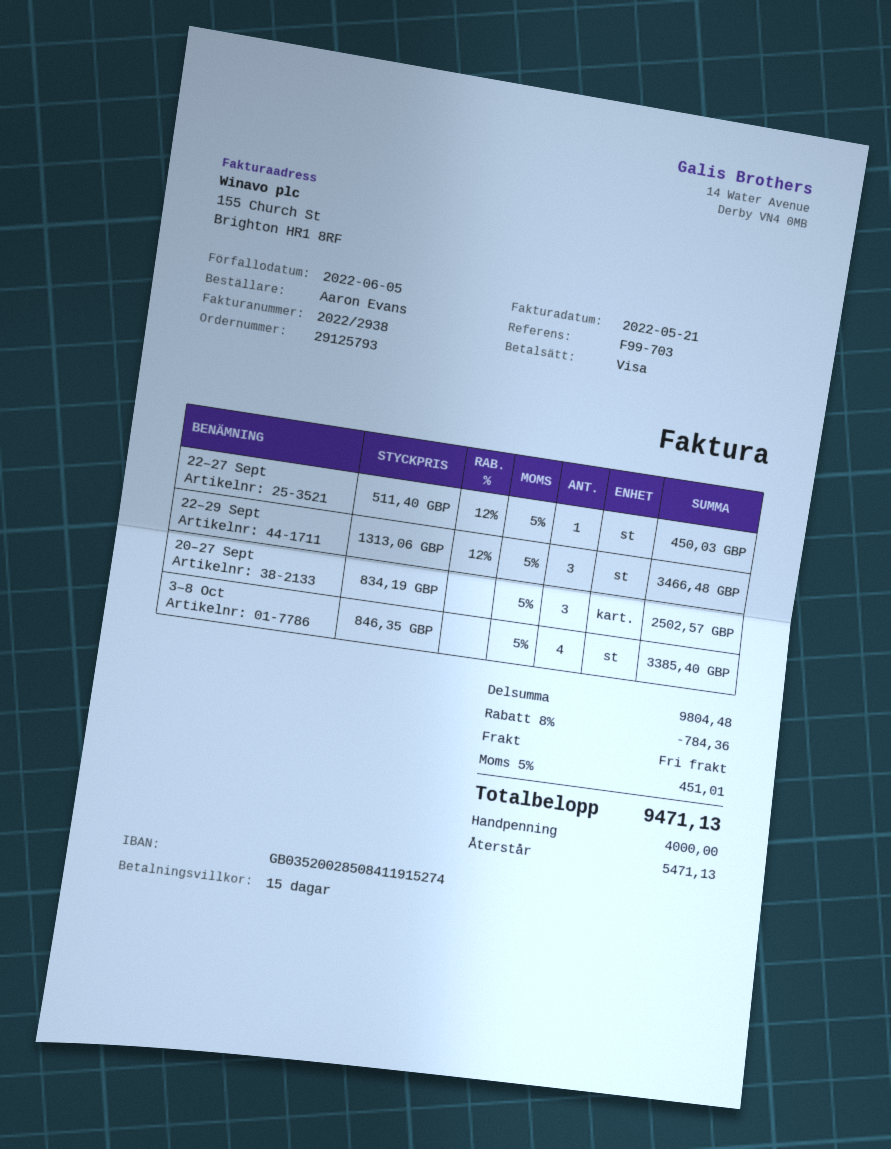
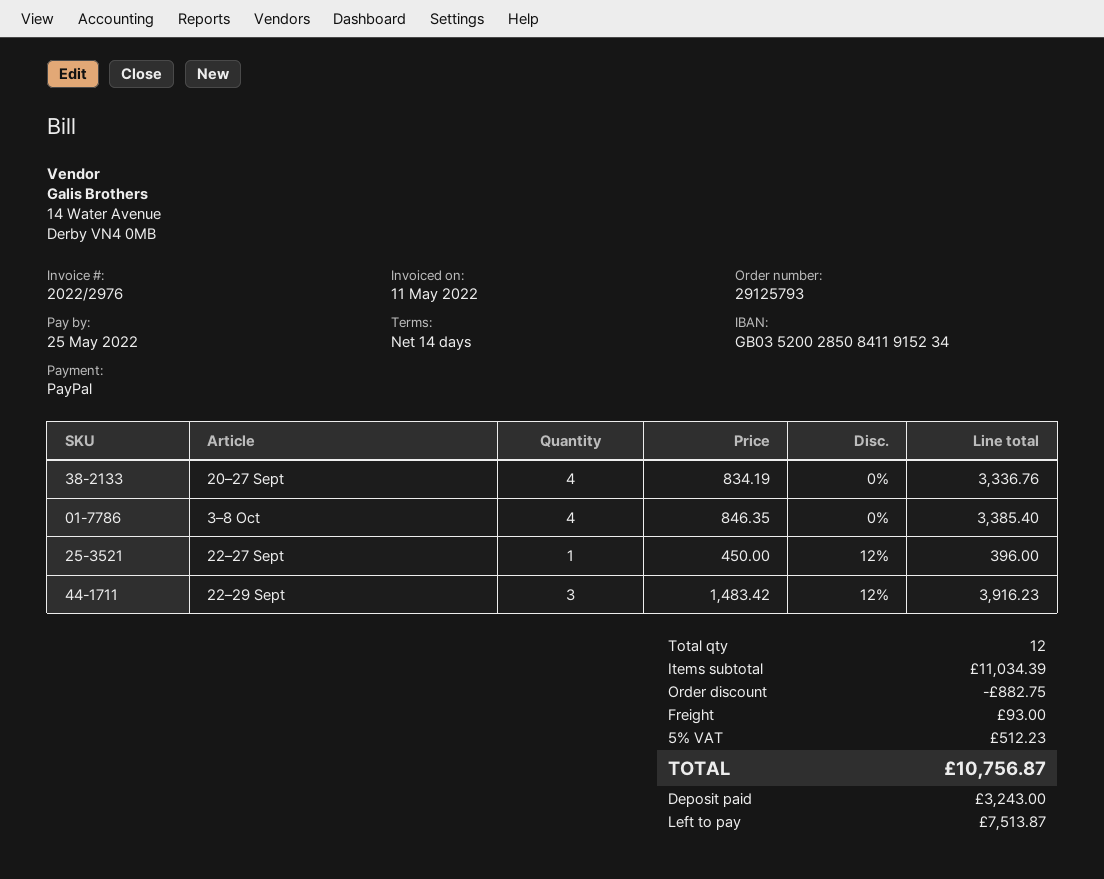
invoice number: 2022/2938 -> 2022/2976
invoice date: 2022-05-21 -> 2022-05-11
payment terms: 15 days -> 14 days
due date: 2022-06-05 -> 2022-05-25
payment method: Visa -> PayPal
bank account: GB03520028508411915274 -> GB03520028508411915234
22–27 Sept: 1 x 511.40 - 12% = 450.03 -> 1 x 450.00 - 12% = 396.00
22–29 Sept: 3 x 1313.06 - 12% = 3466.48 -> 3 x 1483.42 - 12% = 3916.23
20–27 Sept: 3 x 834.19 = 2502.57 -> 4 x 834.19 = 3336.76
subtotal: 9804.48 -> 11034.39
discount: 784.36 -> 882.75
shipping: 0.00 -> 93.00
tax: 5% = 451.01 -> 5% = 512.23
total: 9471.13 -> 10756.87
deposit: 4000.00 -> 3243.00
balance: 5471.13 -> 7513.87

